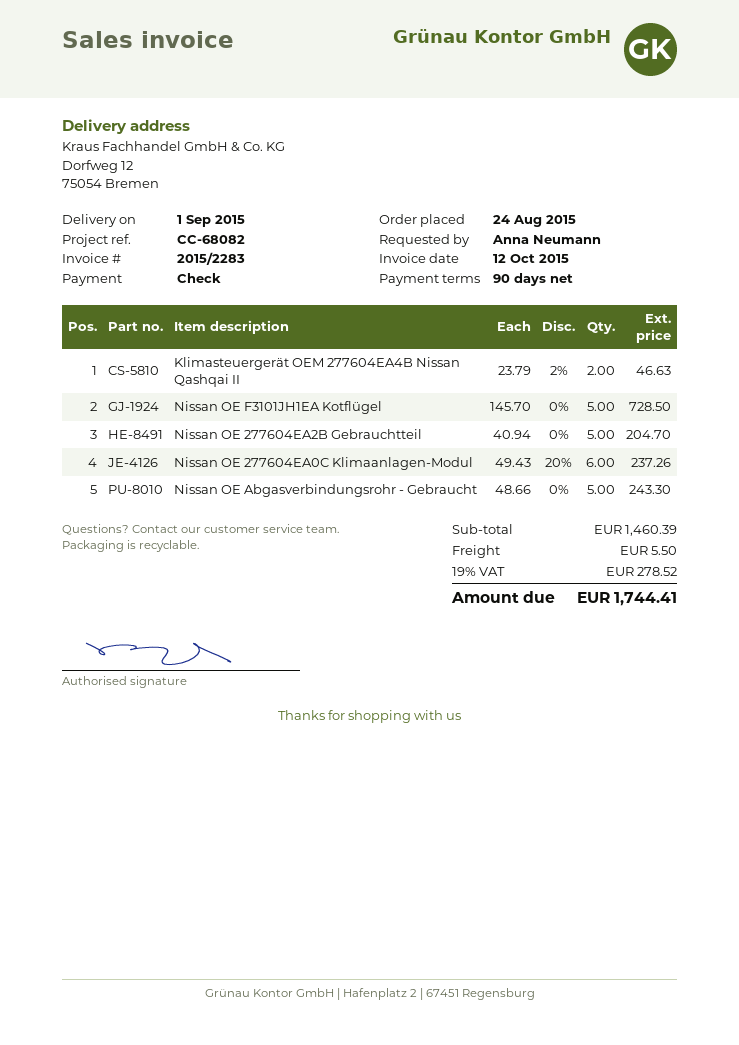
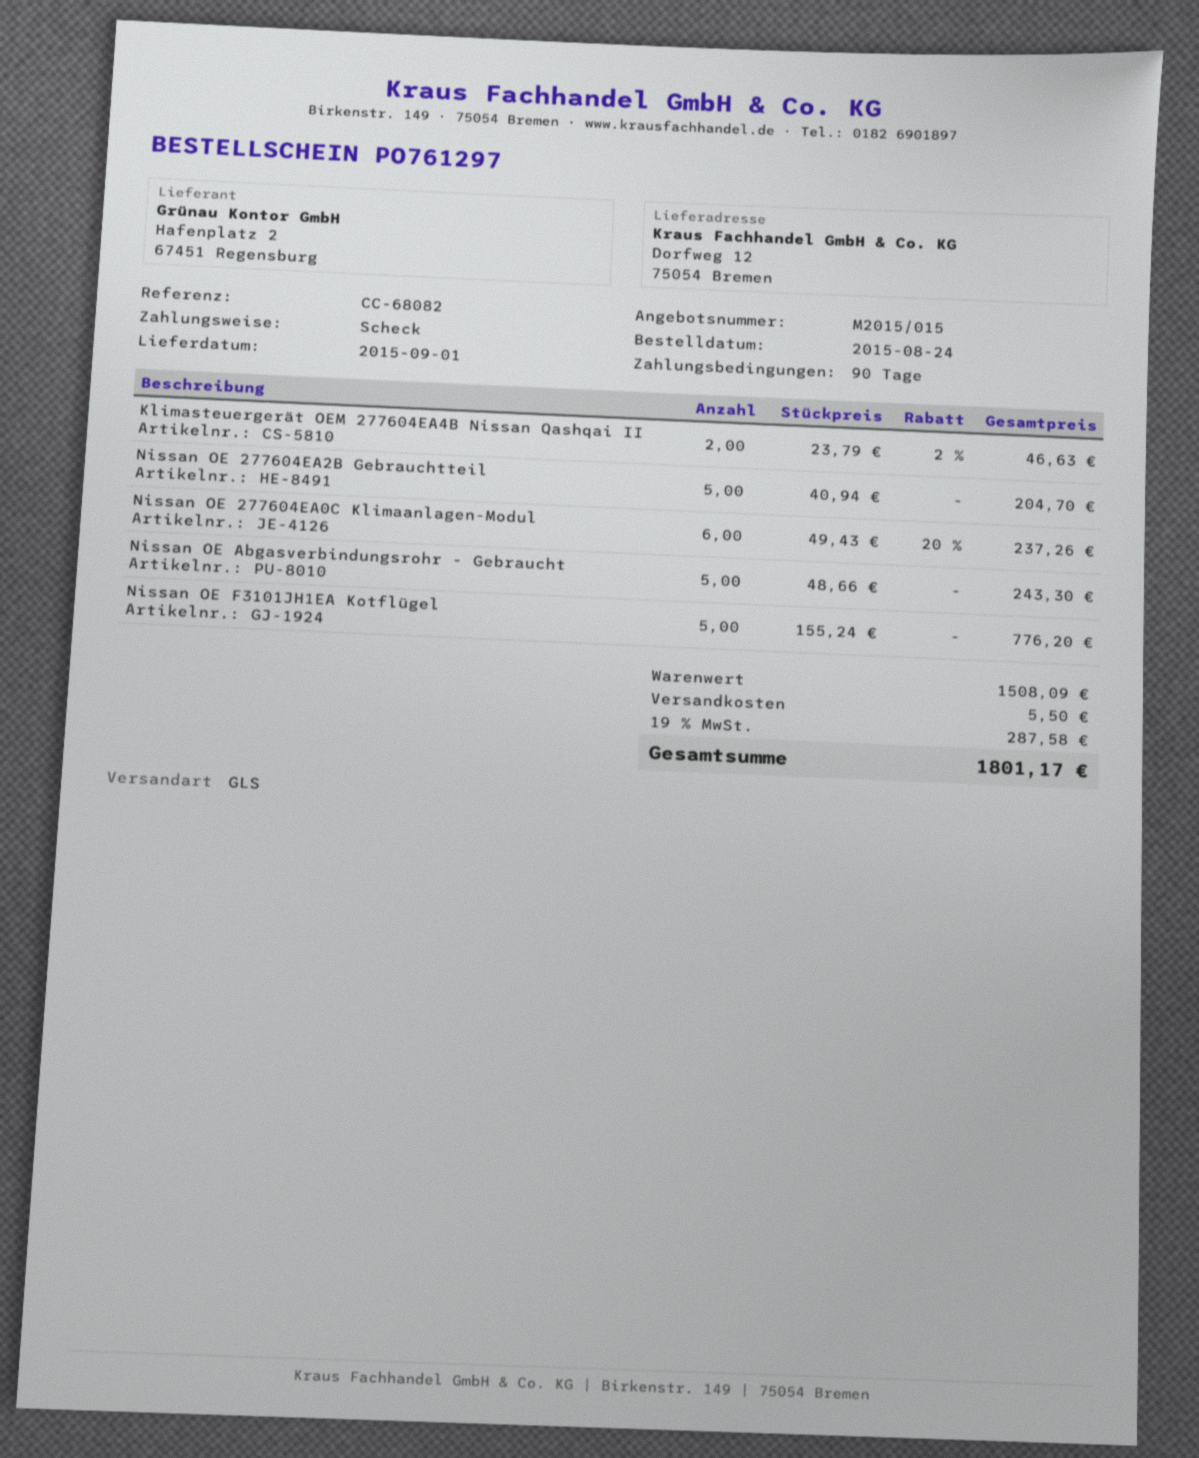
Nissan OE F3101JH1EA Kotflügel: 5 x 145.70 = 728.50 -> 5 x 155.24 = 776.20
subtotal: 1460.39 -> 1508.09
tax: 19% = 278.52 -> 19% = 287.58
total: 1744.41 -> 1801.17

